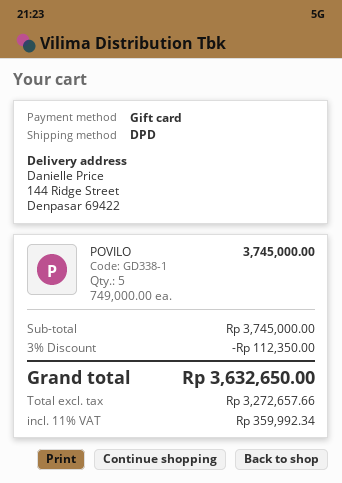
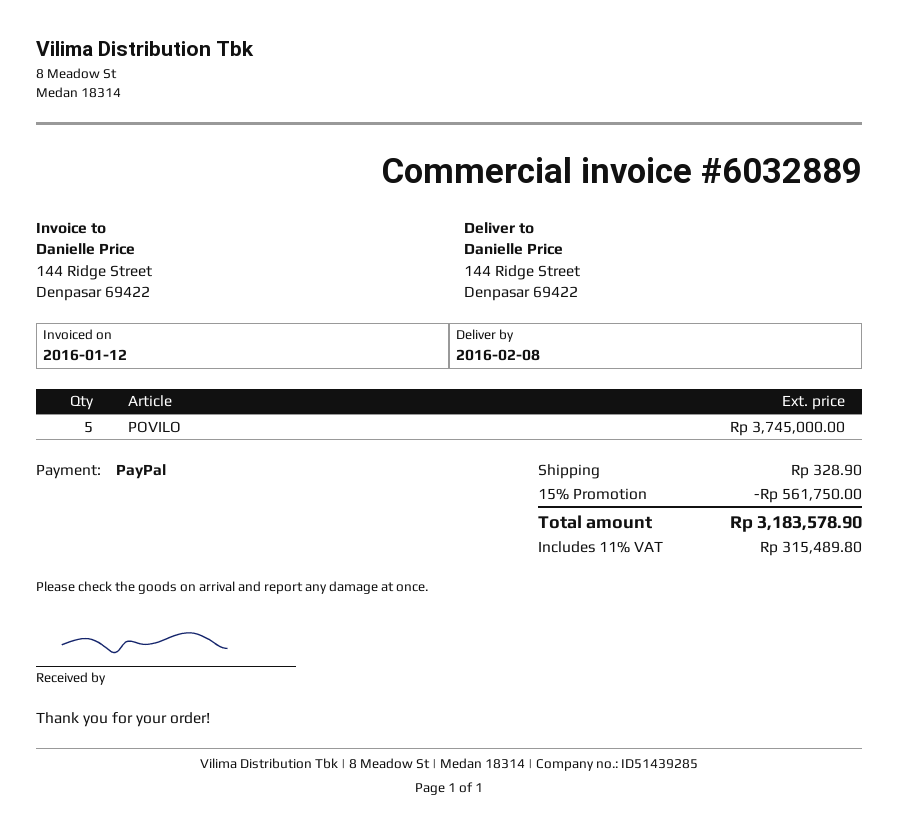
payment method: gift card -> PayPal
discount: 3% = 112350.00 -> 15% = 561750.00
shipping: none -> 328.90
tax: 11% = 359992.34 -> 11% = 315489.80
total: 3632650.00 -> 3183578.90

